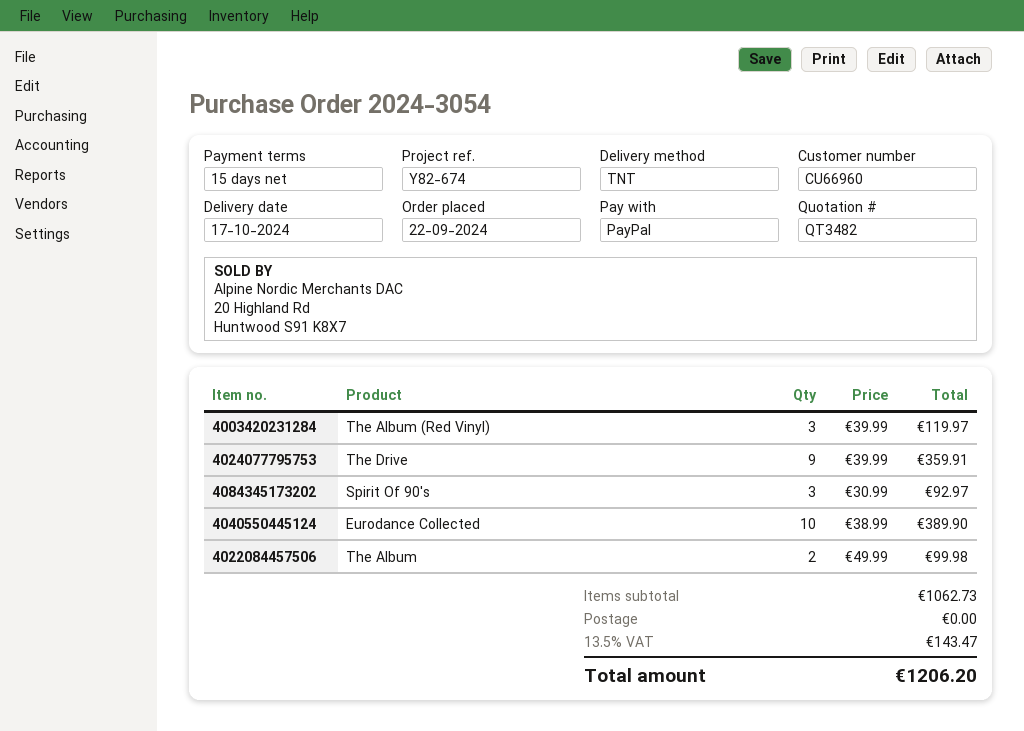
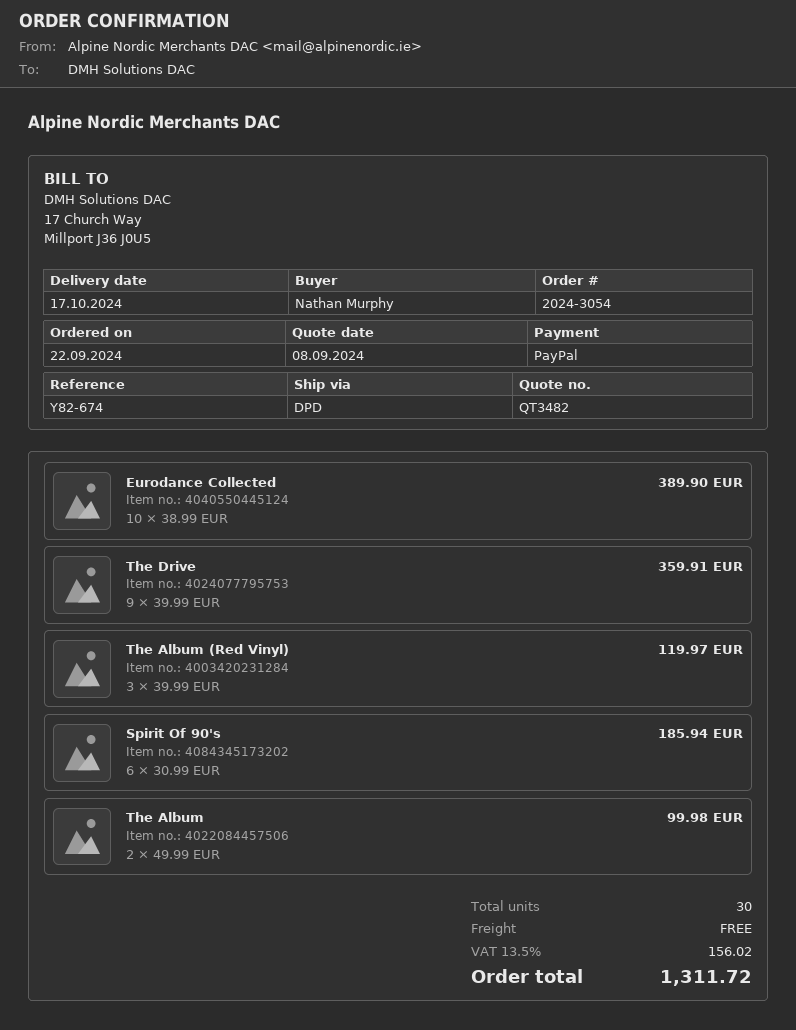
shipping method: TNT -> DPD
Spirit Of 90's: 3 x 30.99 = 92.97 -> 6 x 30.99 = 185.94
tax: 13.5% = 143.47 -> 13.5% = 156.02
total: 1206.20 -> 1311.72

